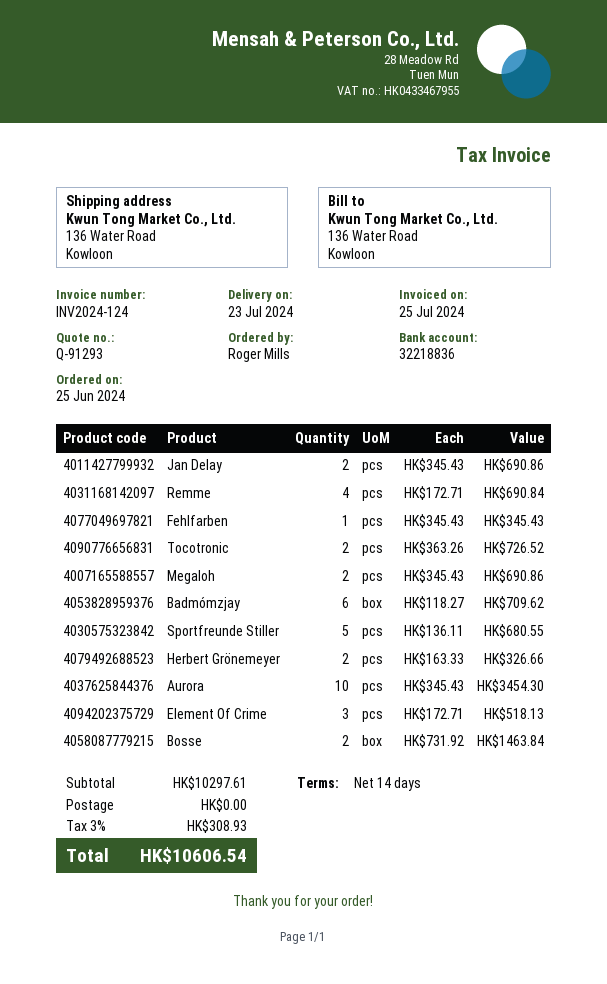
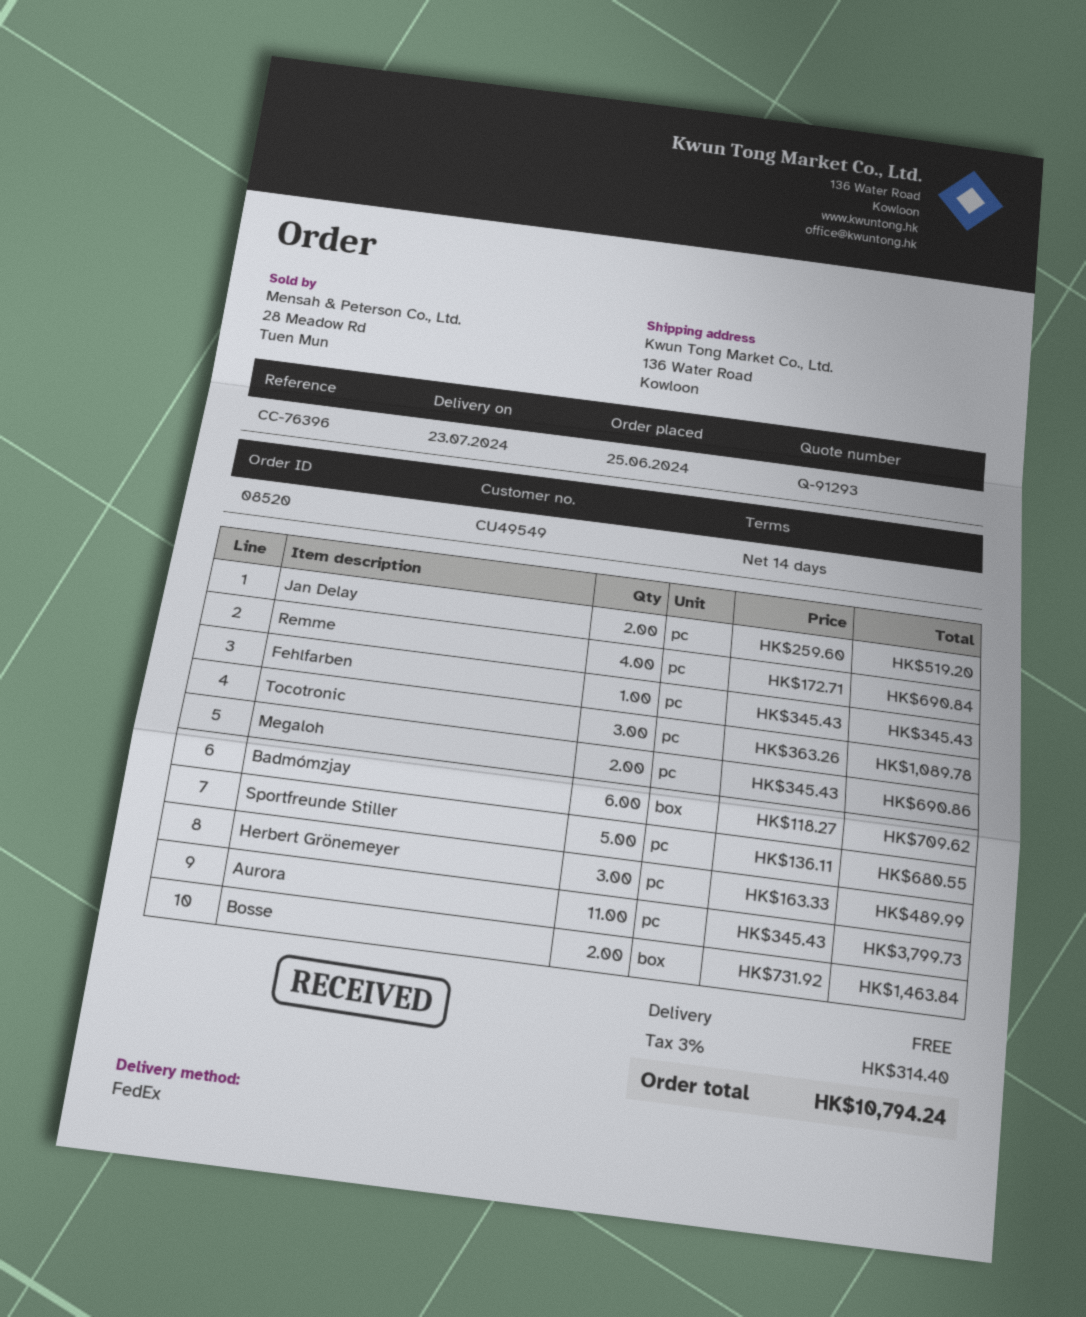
Jan Delay: 2 x 345.43 = 690.86 -> 2 x 259.60 = 519.20
Tocotronic: 2 x 363.26 = 726.52 -> 3 x 363.26 = 1089.78
Herbert Grönemeyer: 2 x 163.33 = 326.66 -> 3 x 163.33 = 489.99
Aurora: 10 x 345.43 = 3454.30 -> 11 x 345.43 = 3799.73
Element Of Crime: 3 x 172.71 = 518.13 -> none
tax: 3% = 308.93 -> 3% = 314.40
total: 10606.54 -> 10794.24

